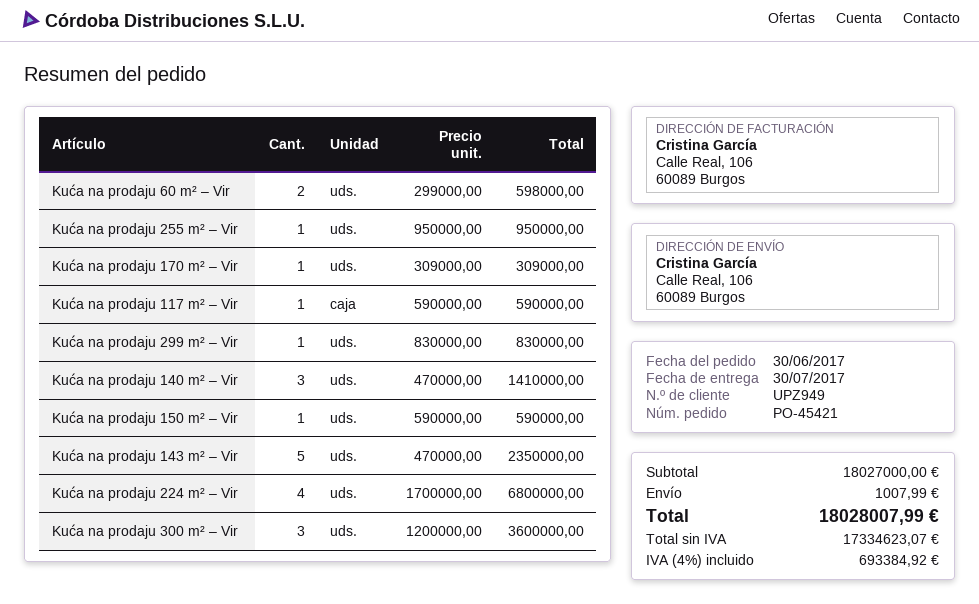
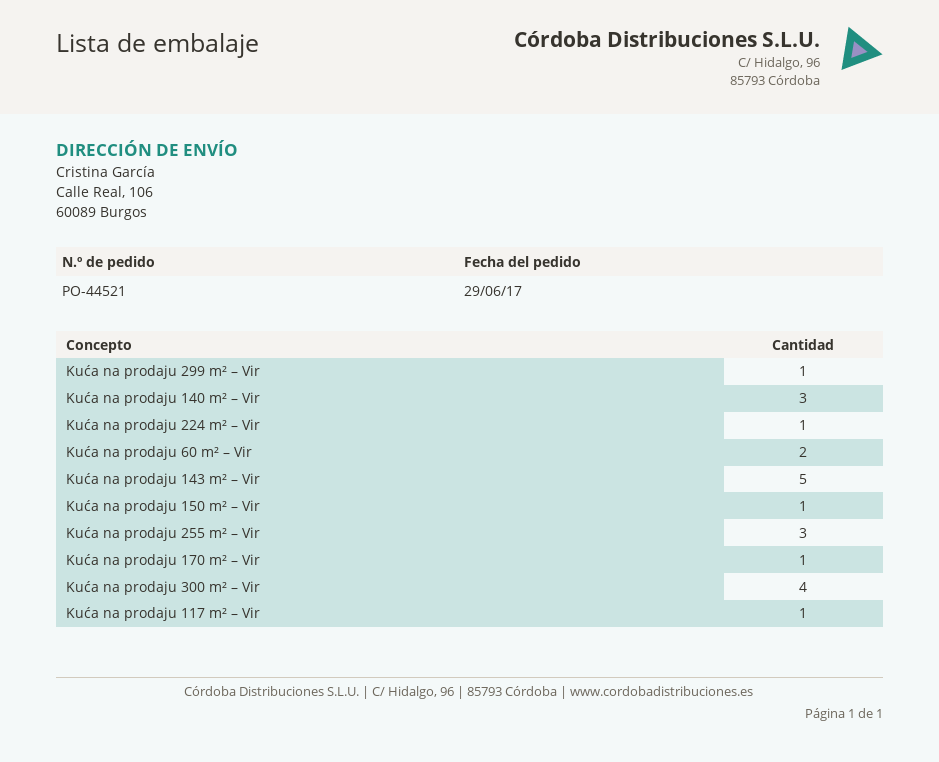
order number: PO-45421 -> PO-44521
order date: 2017-06-30 -> 2017-06-29
Kuća na prodaju 255 m² – Vir: 1 -> 3
Kuća na prodaju 224 m² – Vir: 4 -> 1
Kuća na prodaju 300 m² – Vir: 3 -> 4

